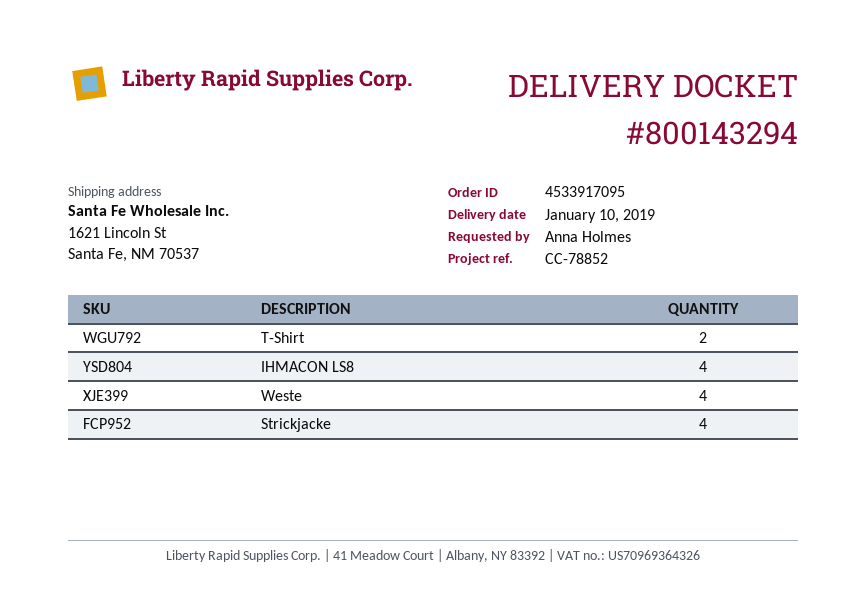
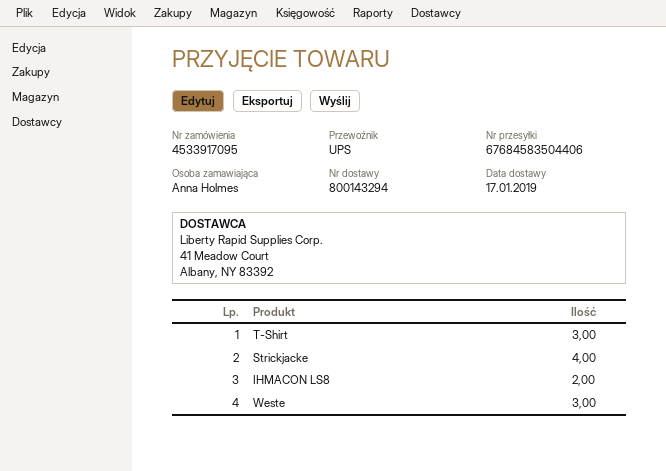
delivery date: 2019-01-10 -> 2019-01-17
T-Shirt: 2 -> 3
IHMACON LS8: 4 -> 2
Weste: 4 -> 3

